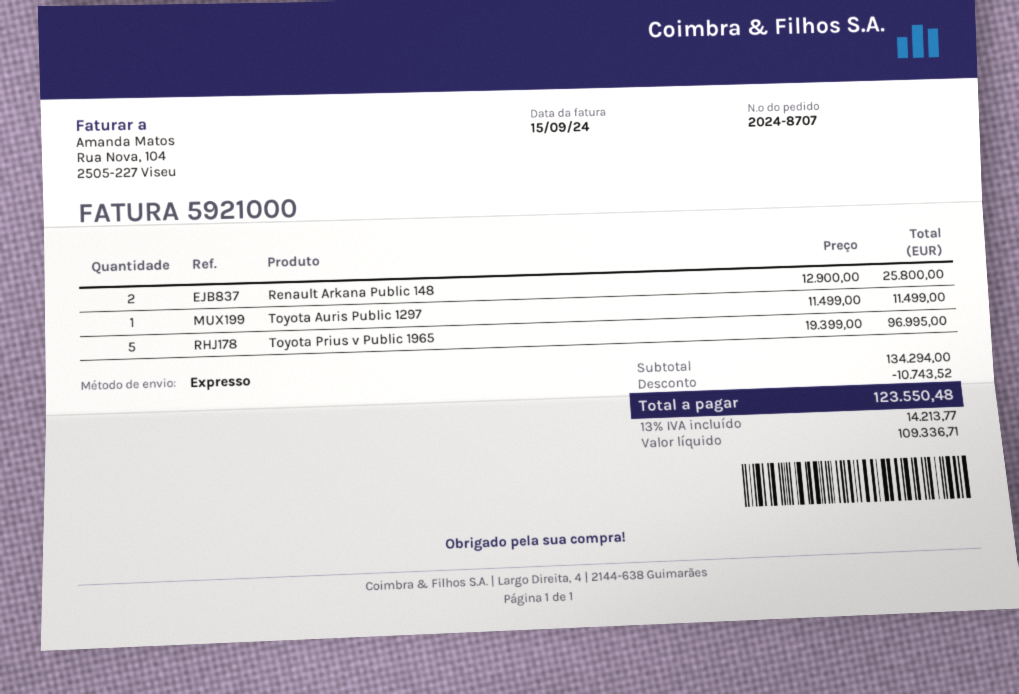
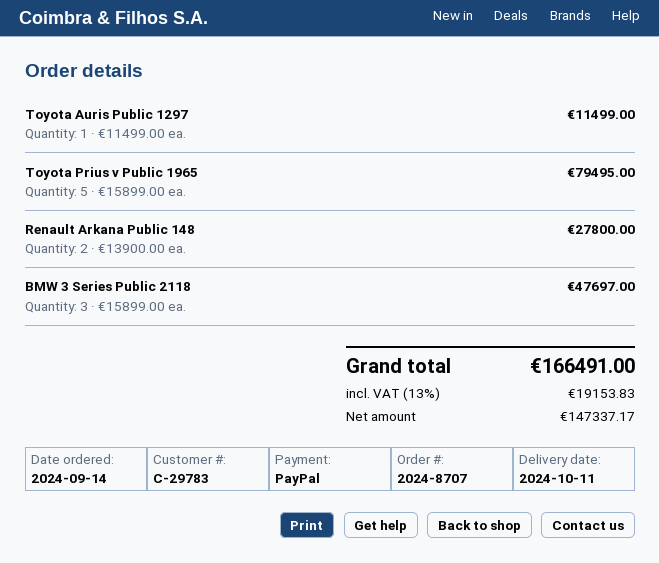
Renault Arkana Public 148: 2 x 12900.00 = 25800.00 -> 2 x 13900.00 = 27800.00
Toyota Prius v Public 1965: 5 x 19399.00 = 96995.00 -> 5 x 15899.00 = 79495.00
BMW 3 Series Public 2118: none -> 3 x 15899.00 = 47697.00
discount: 10743.52 -> none
net: 109336.71 -> 147337.17
tax: 13% = 14213.77 -> 13% = 19153.83
total: 123550.48 -> 166491.00

